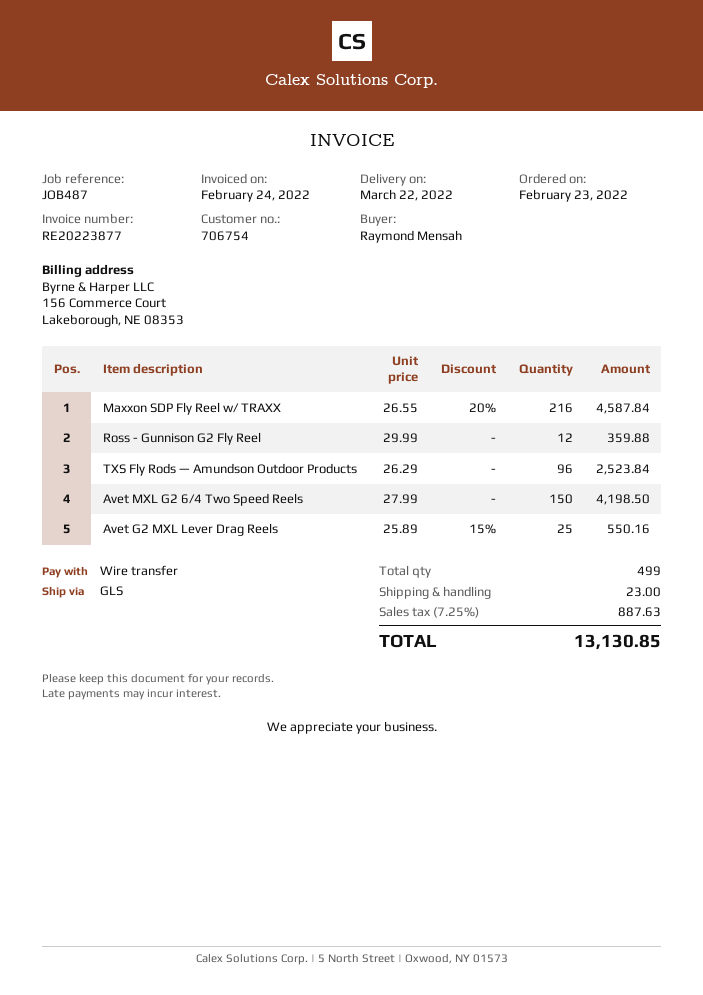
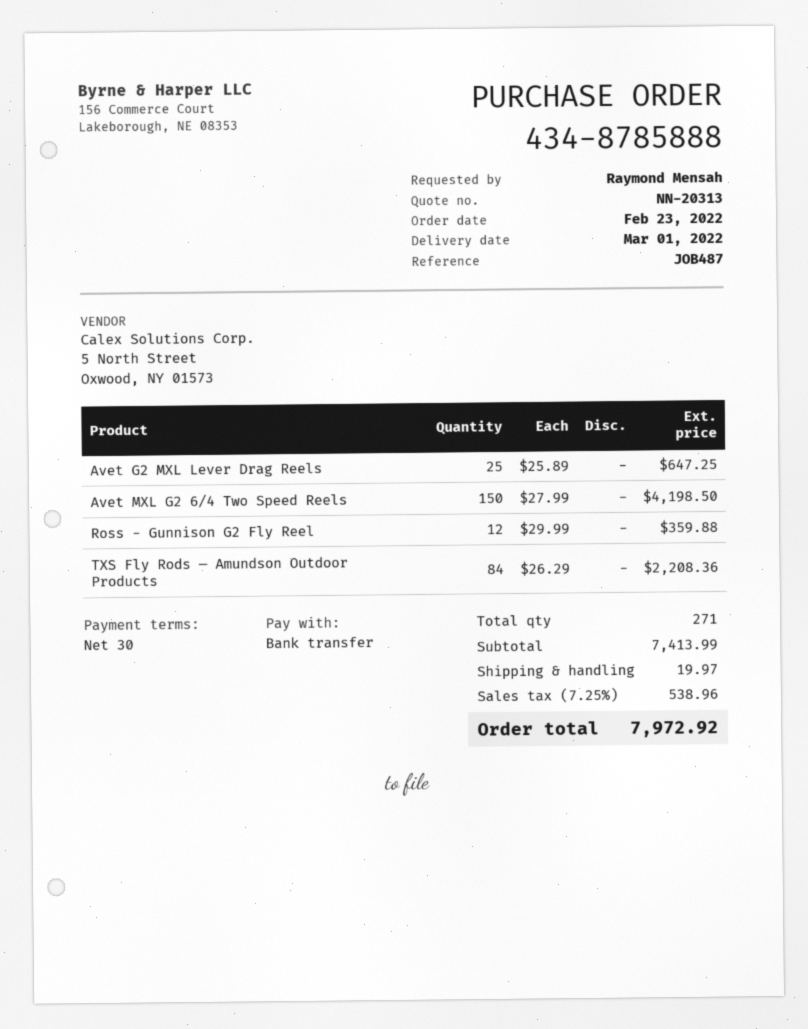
delivery date: 2022-03-22 -> 2022-03-01
Maxxon SDP Fly Reel w/ TRAXX: 216 x 26.55 - 20% = 4587.84 -> none
TXS Fly Rods — Amundson Outdoor Products: 96 x 26.29 = 2523.84 -> 84 x 26.29 = 2208.36
Avet G2 MXL Lever Drag Reels: 25 x 25.89 - 15% = 550.16 -> 25 x 25.89 = 647.25
total quantity: 499 -> 271
shipping: 23.00 -> 19.97
tax: 7.25% = 887.63 -> 7.25% = 538.96
total: 13130.85 -> 7972.92

